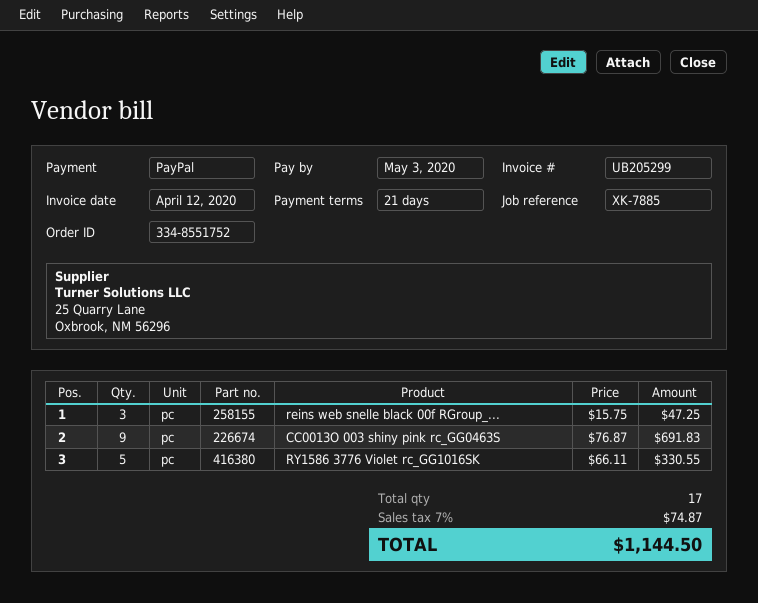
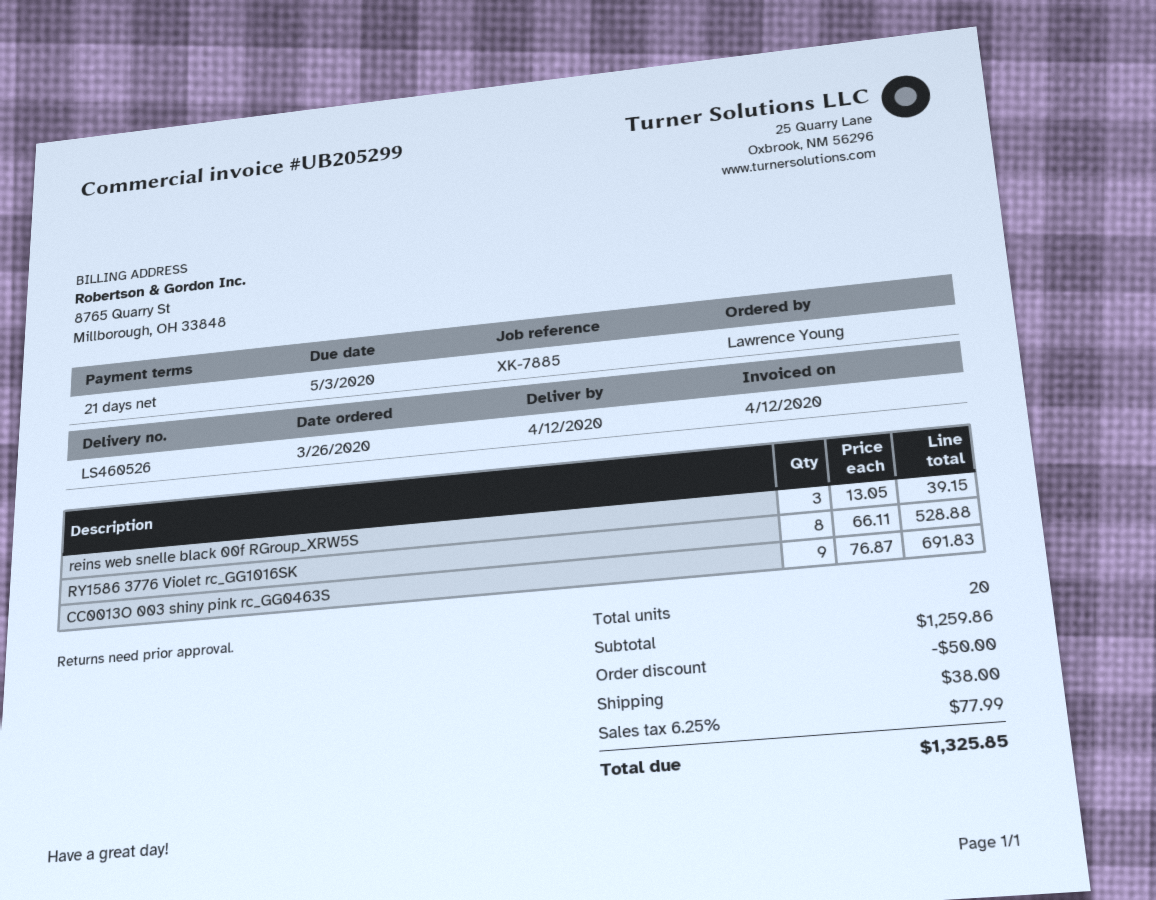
reins web snelle black 00f RGroup_...: 3 x 15.75 = 47.25 -> 3 x 13.05 = 39.15
RY1586 3776 Violet rc_GG1016SK: 5 x 66.11 = 330.55 -> 8 x 66.11 = 528.88
total quantity: 17 -> 20
discount: none -> 50.00
shipping: none -> 38.00
tax: 7% = 74.87 -> 6.25% = 77.99
total: 1144.50 -> 1325.85

